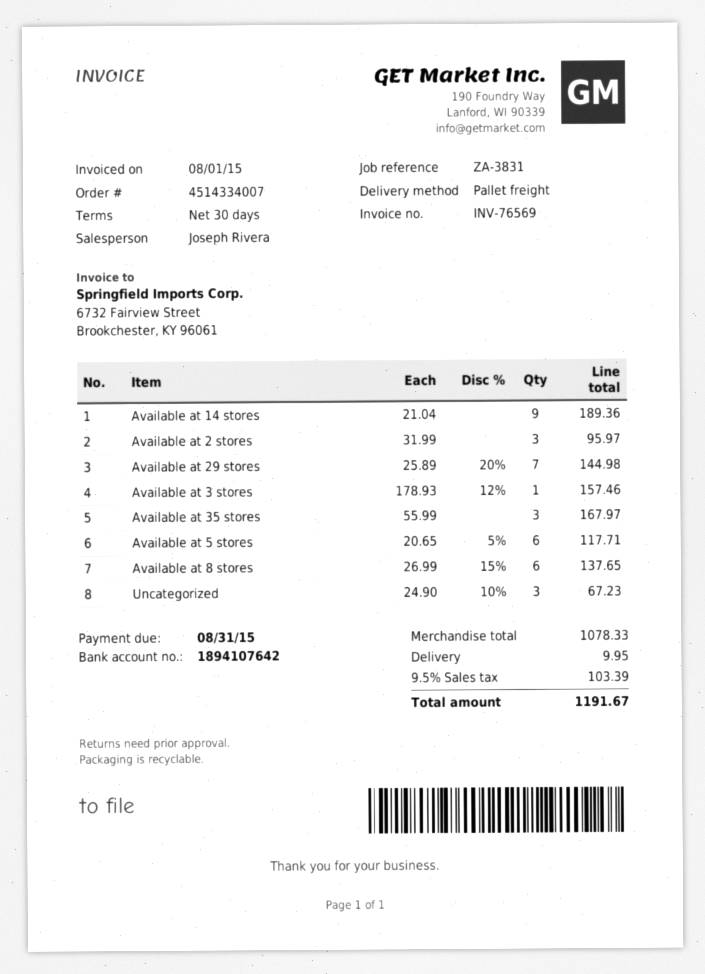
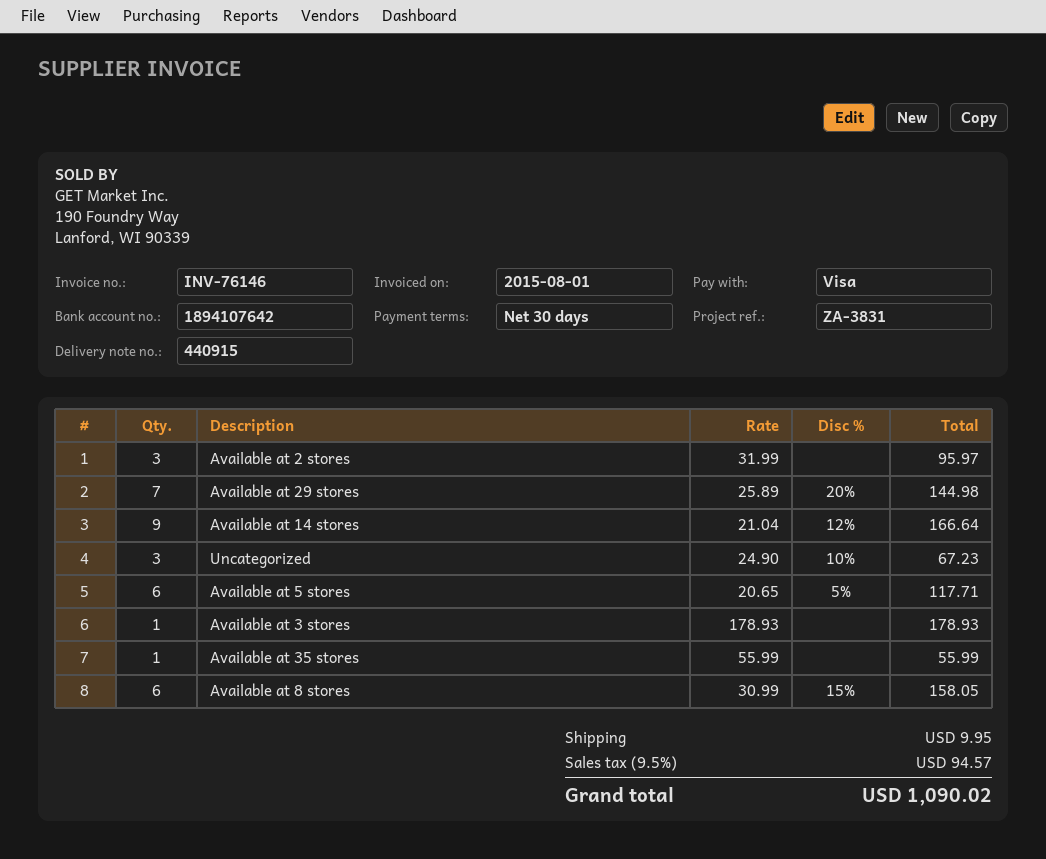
invoice number: INV-76569 -> INV-76146
Available at 14 stores: 9 x 21.04 = 189.36 -> 9 x 21.04 - 12% = 166.64
Available at 3 stores: 1 x 178.93 - 12% = 157.46 -> 1 x 178.93 = 178.93
Available at 35 stores: 3 x 55.99 = 167.97 -> 1 x 55.99 = 55.99
Available at 8 stores: 6 x 26.99 - 15% = 137.65 -> 6 x 30.99 - 15% = 158.05
tax: 9.5% = 103.39 -> 9.5% = 94.57
total: 1191.67 -> 1090.02

